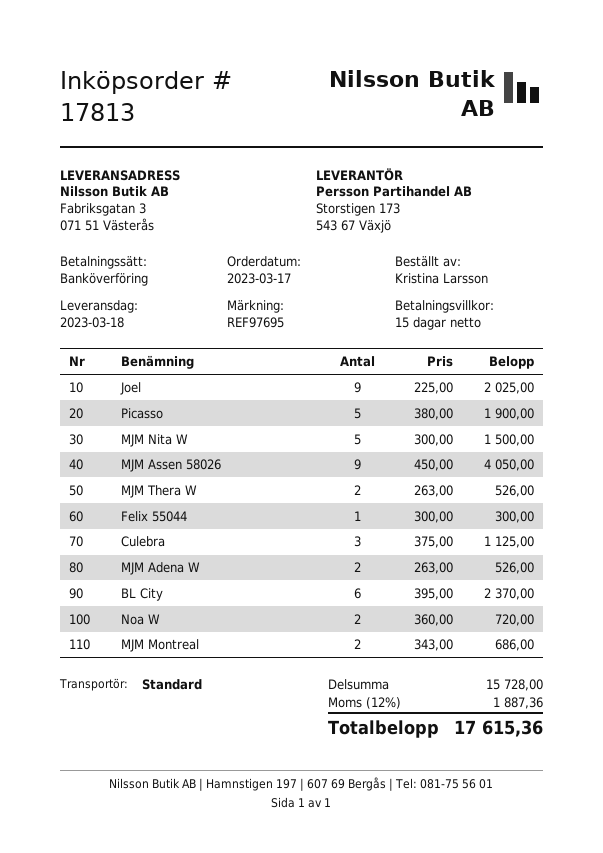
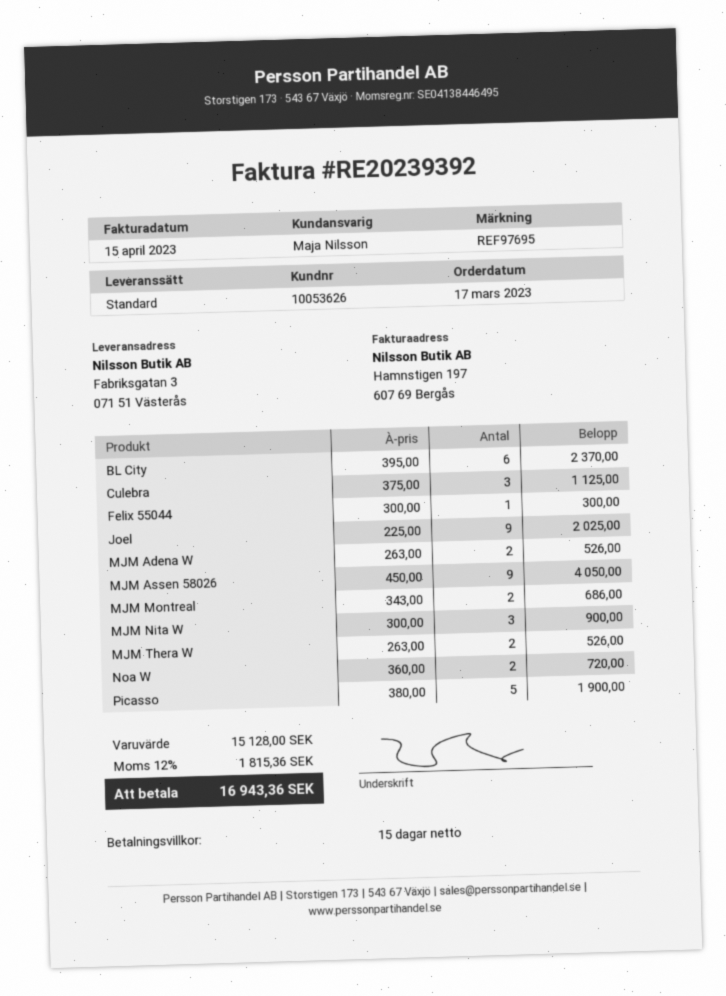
MJM Nita W: 5 x 300.00 = 1500.00 -> 3 x 300.00 = 900.00
subtotal: 15728.00 -> 15128.00
tax: 12% = 1887.36 -> 12% = 1815.36
total: 17615.36 -> 16943.36

